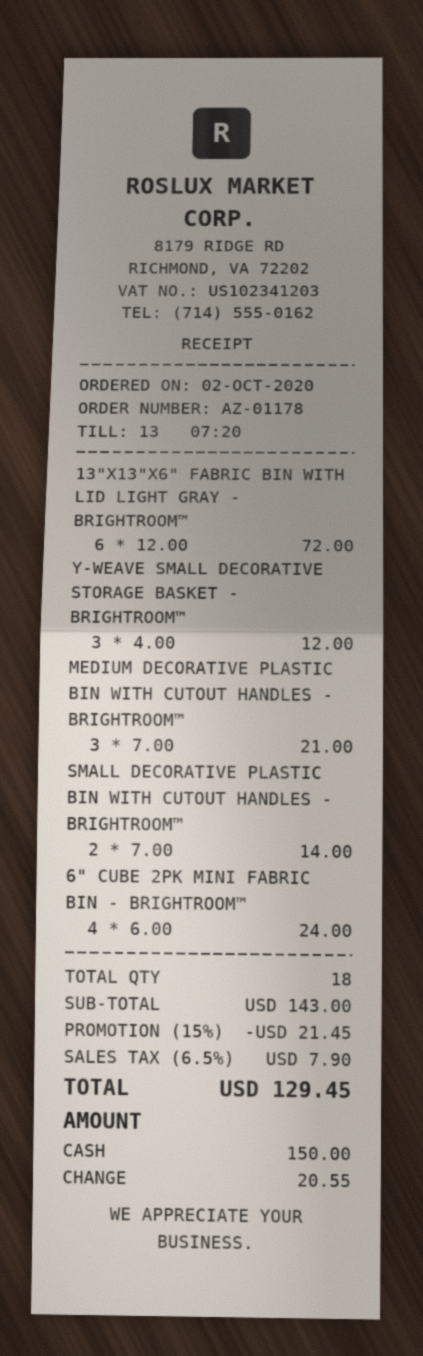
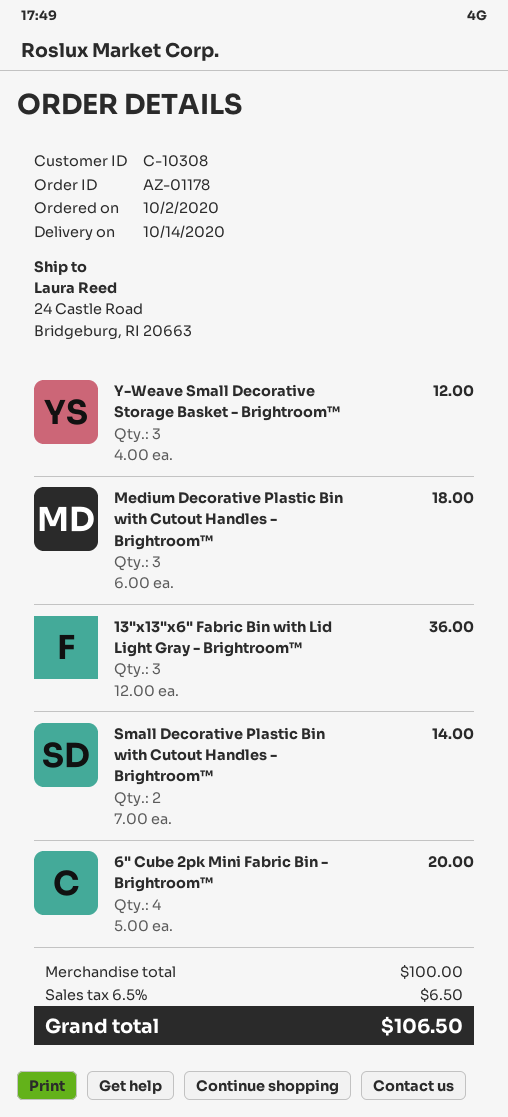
13"X13"X6" FABRIC BIN WITH LID LIGHT GRAY - BRIGHTROOM™: 6 x 12.00 = 72.00 -> 3 x 12.00 = 36.00
MEDIUM DECORATIVE PLASTIC BIN WITH CUTOUT HANDLES - BRIGHTROOM™: 3 x 7.00 = 21.00 -> 3 x 6.00 = 18.00
6" CUBE 2PK MINI FABRIC BIN - BRIGHTROOM™: 4 x 6.00 = 24.00 -> 4 x 5.00 = 20.00
subtotal: 143.00 -> 100.00
discount: 15% = 21.45 -> none
tax: 6.5% = 7.90 -> 6.5% = 6.50
total: 129.45 -> 106.50

